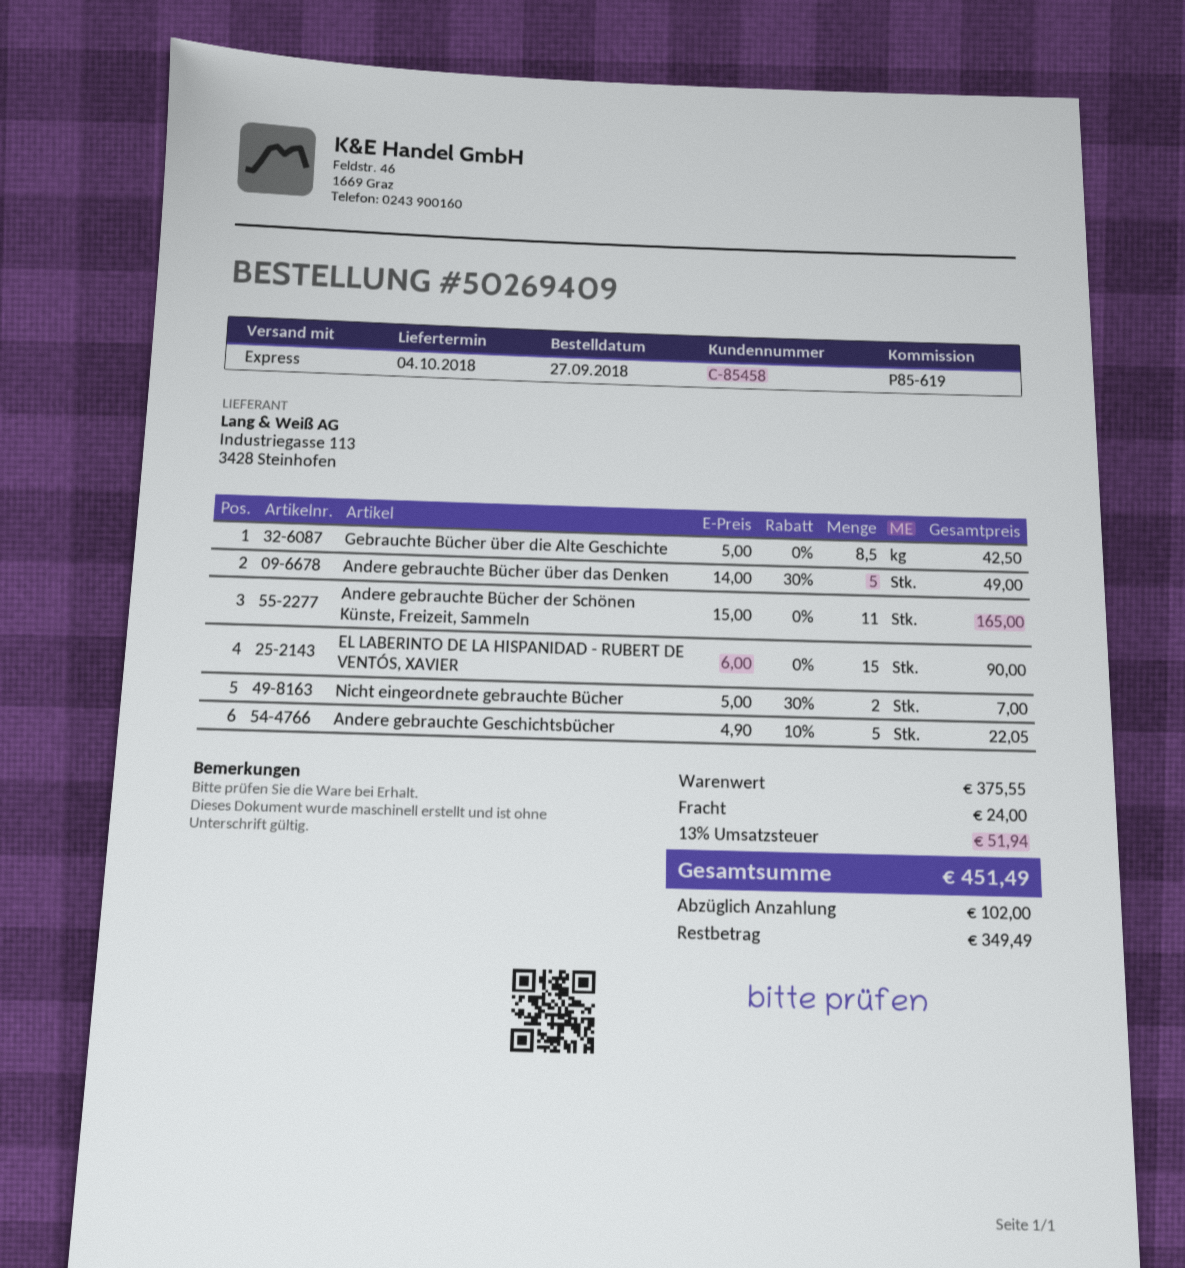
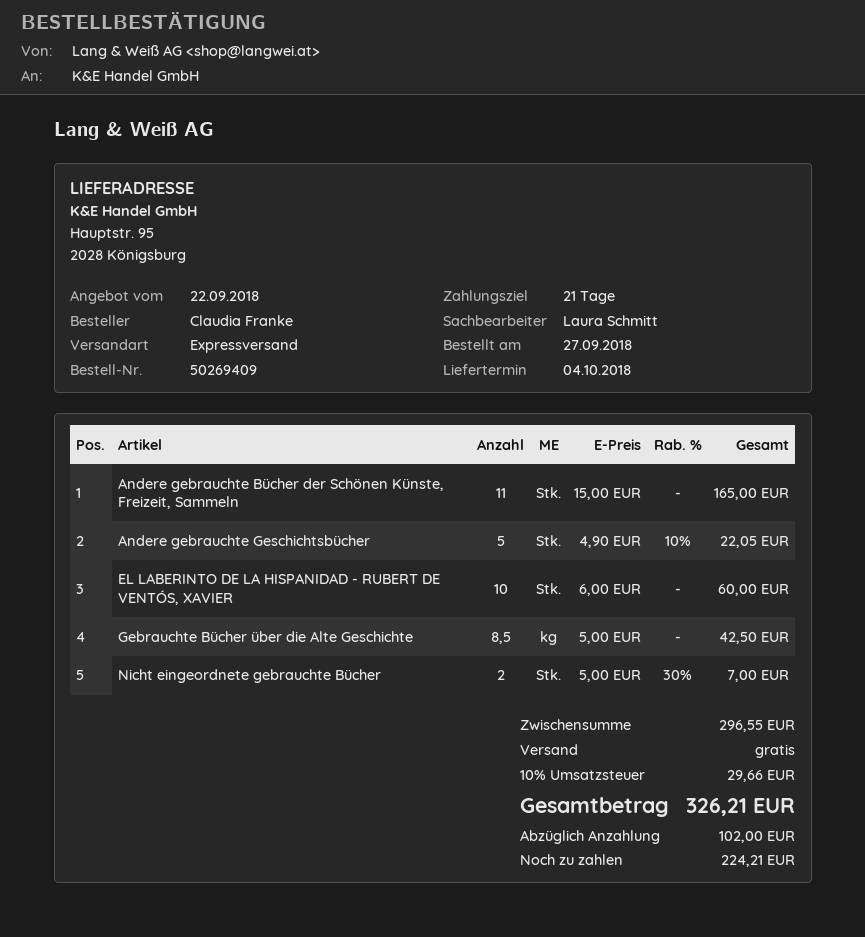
Andere gebrauchte Bücher über das Denken: 5 x 14.00 - 30% = 49.00 -> none
EL LABERINTO DE LA HISPANIDAD - RUBERT DE VENTÓS, XAVIER: 15 x 6.00 = 90.00 -> 10 x 6.00 = 60.00
subtotal: 375.55 -> 296.55
shipping: 24.00 -> 0.00
tax: 13% = 51.94 -> 10% = 29.66
total: 451.49 -> 326.21
balance: 349.49 -> 224.21

